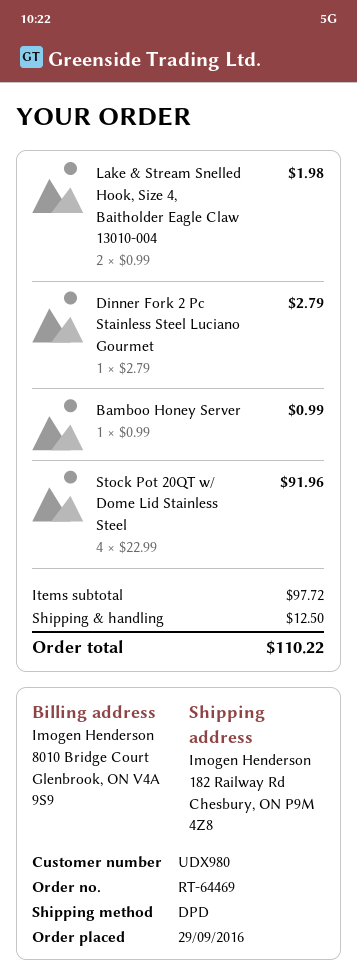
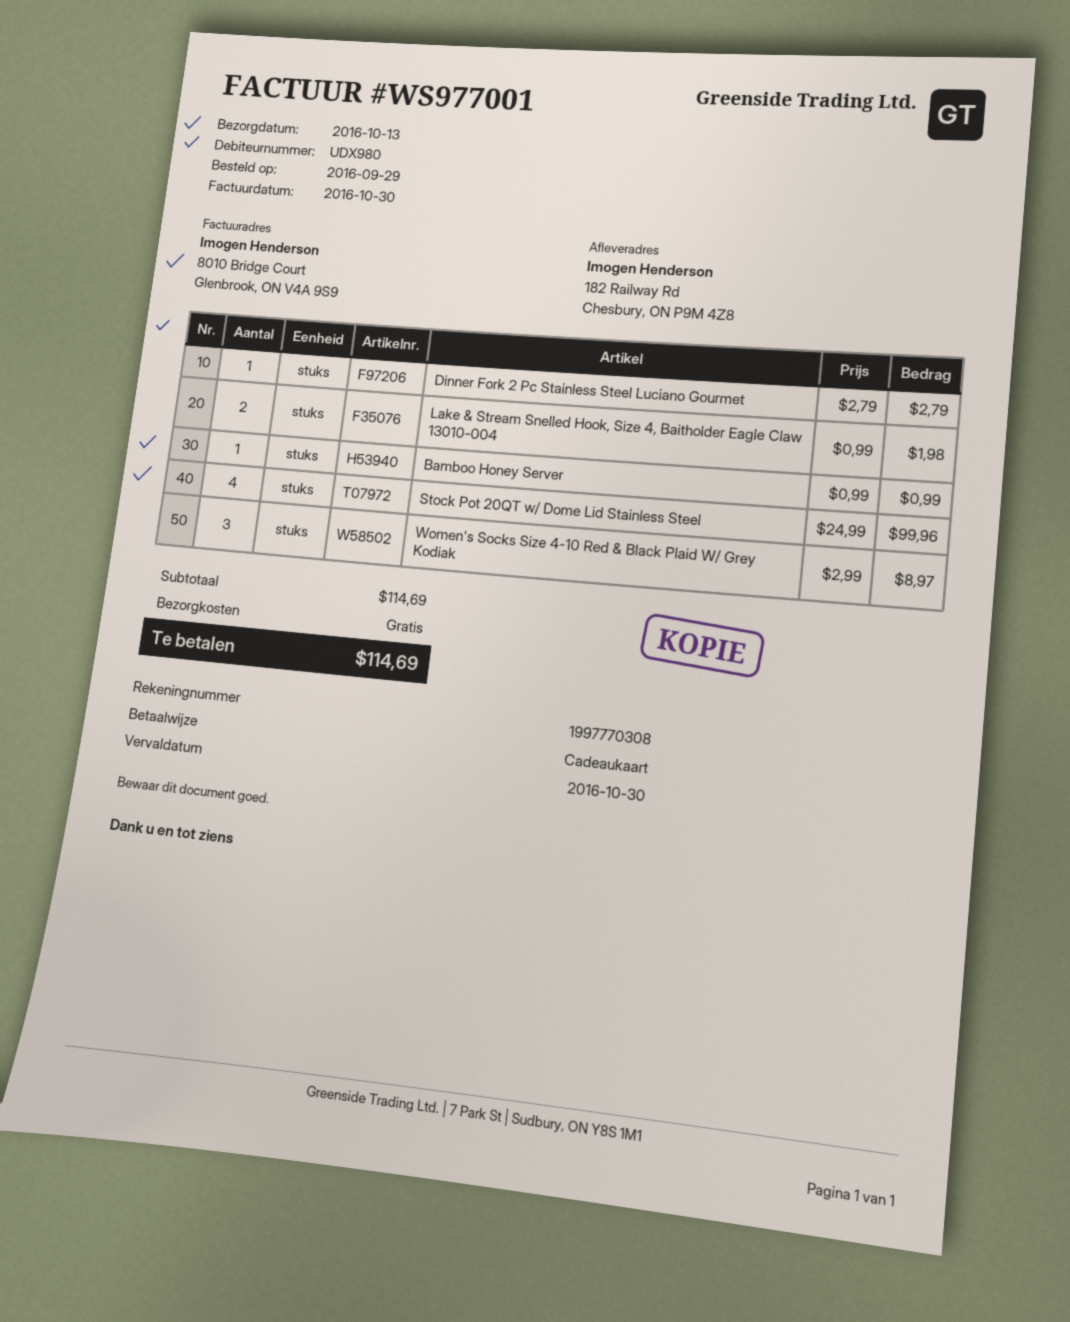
Stock Pot 20QT w/ Dome Lid Stainless Steel: 4 x 22.99 = 91.96 -> 4 x 24.99 = 99.96
Women's Socks Size 4-10 Red & Black Plaid W/ Grey Kodiak: none -> 3 x 2.99 = 8.97
subtotal: 97.72 -> 114.69
shipping: 12.50 -> 0.00
total: 110.22 -> 114.69

